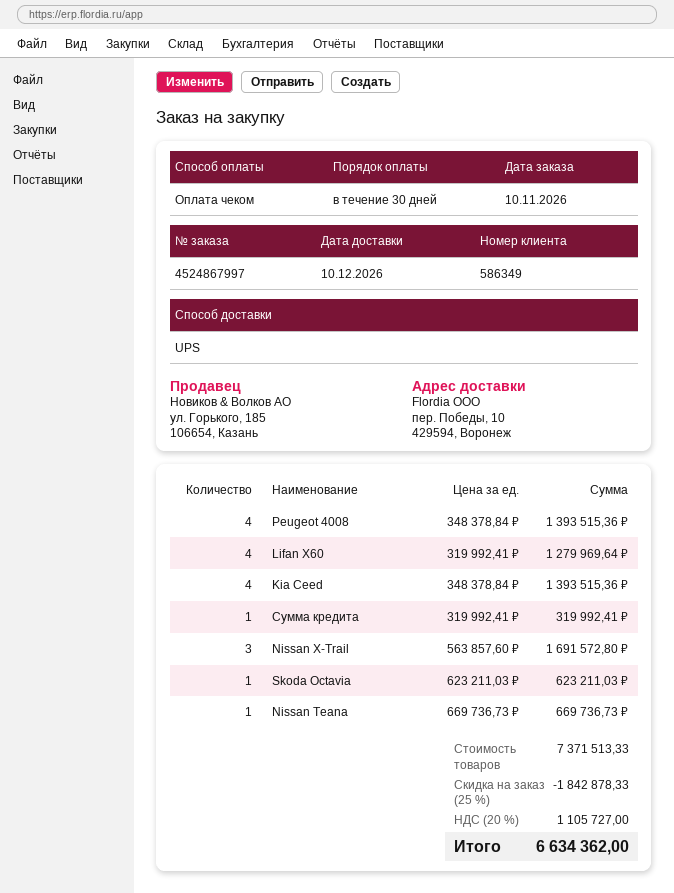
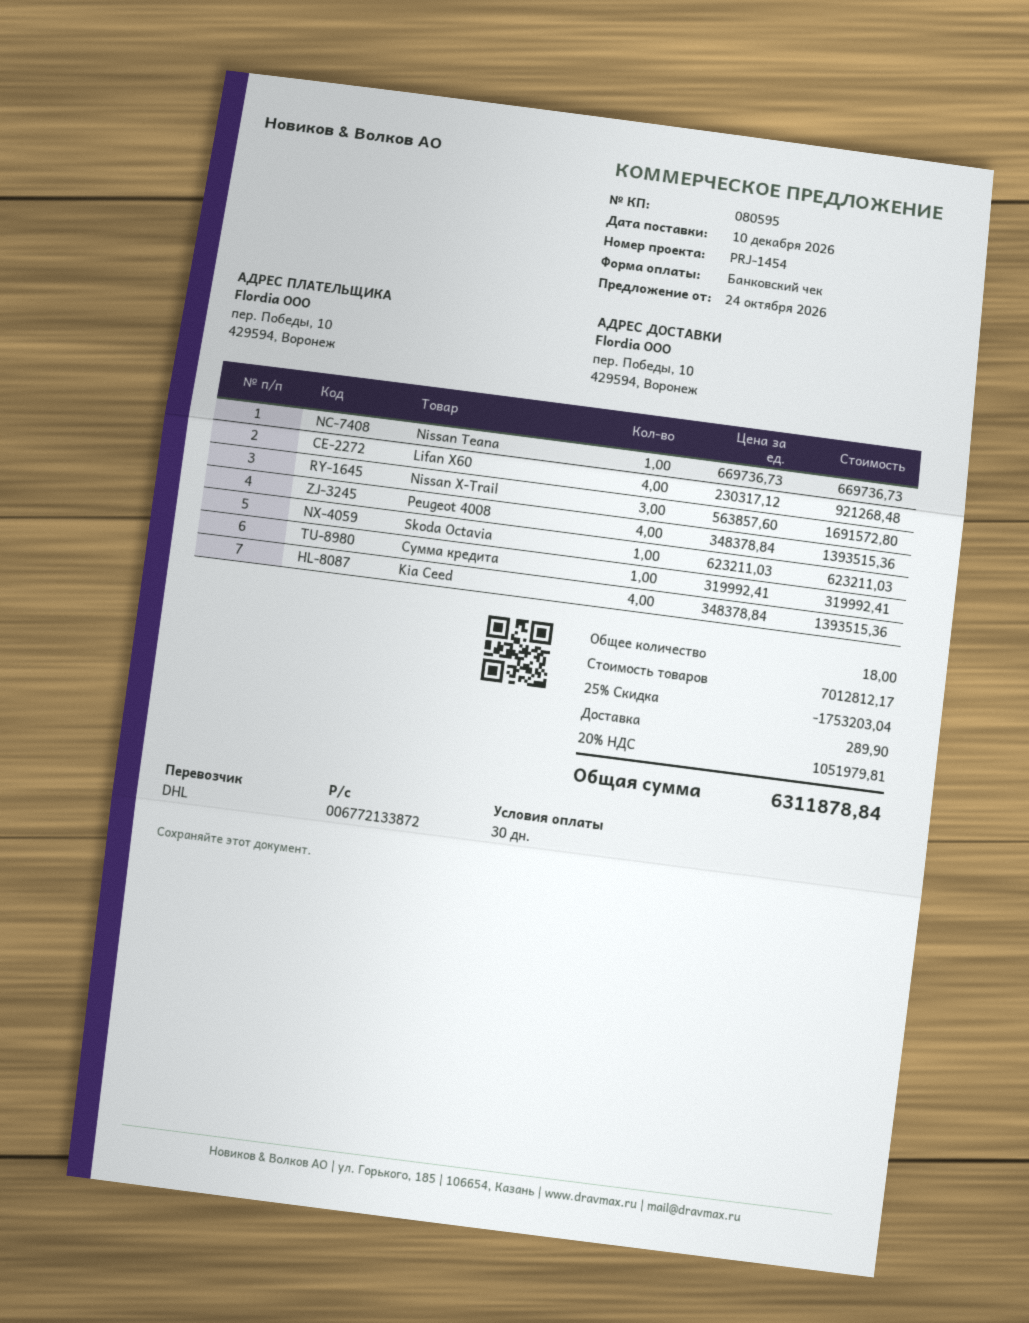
shipping method: UPS -> DHL
Lifan X60: 4 x 319992.41 = 1279969.64 -> 4 x 230317.12 = 921268.48
subtotal: 7371513.33 -> 7012812.17
discount: 25% = 1842878.33 -> 25% = 1753203.04
shipping: none -> 289.90
tax: 20% = 1105727.00 -> 20% = 1051979.81
total: 6634362.00 -> 6311878.84

